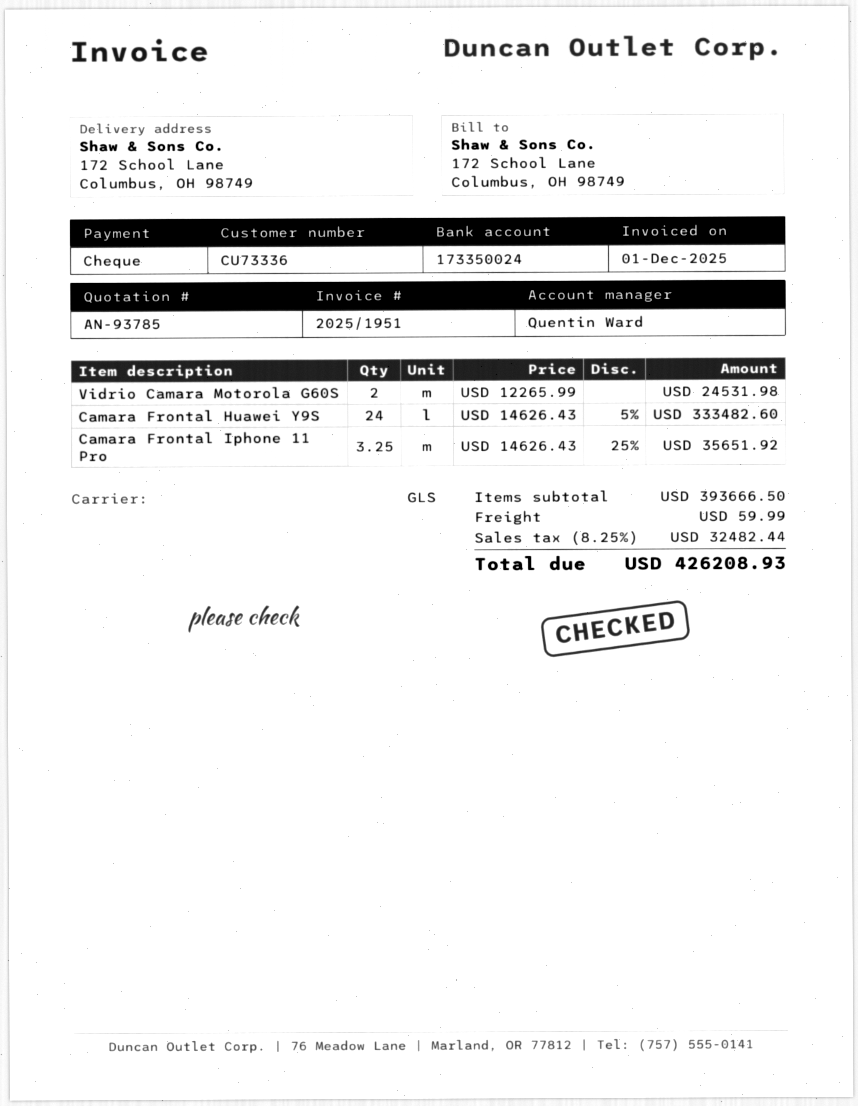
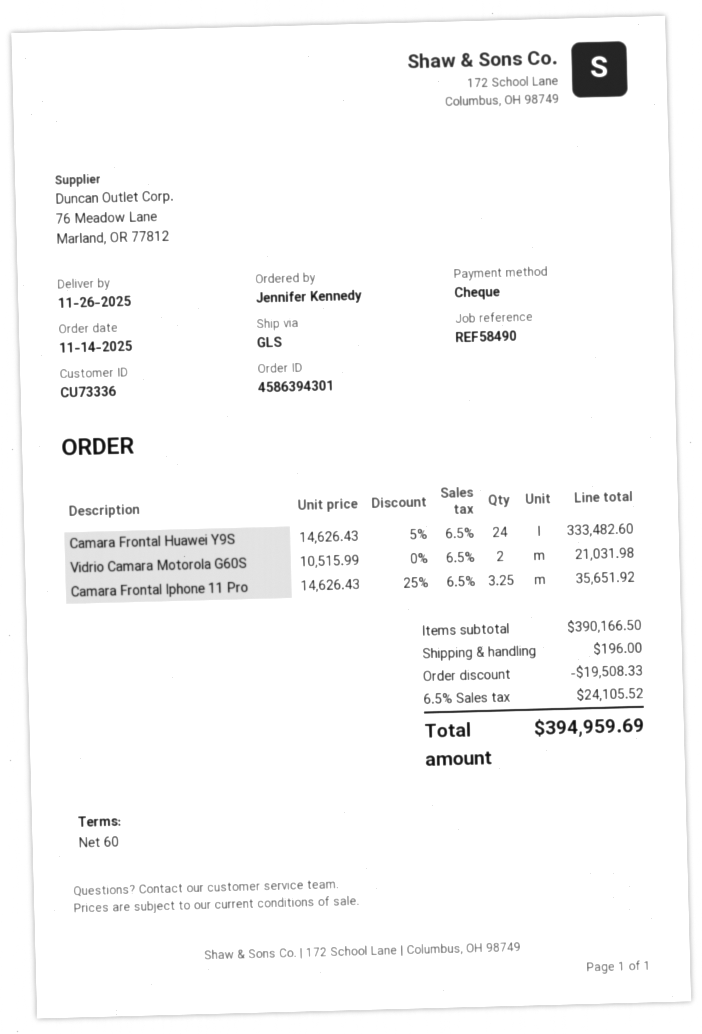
Vidrio Camara Motorola G60S: 2 x 12265.99 = 24531.98 -> 2 x 10515.99 = 21031.98
subtotal: 393666.50 -> 390166.50
discount: none -> 19508.33
shipping: 59.99 -> 196.00
tax: 8.25% = 32482.44 -> 6.5% = 24105.52
total: 426208.93 -> 394959.69

